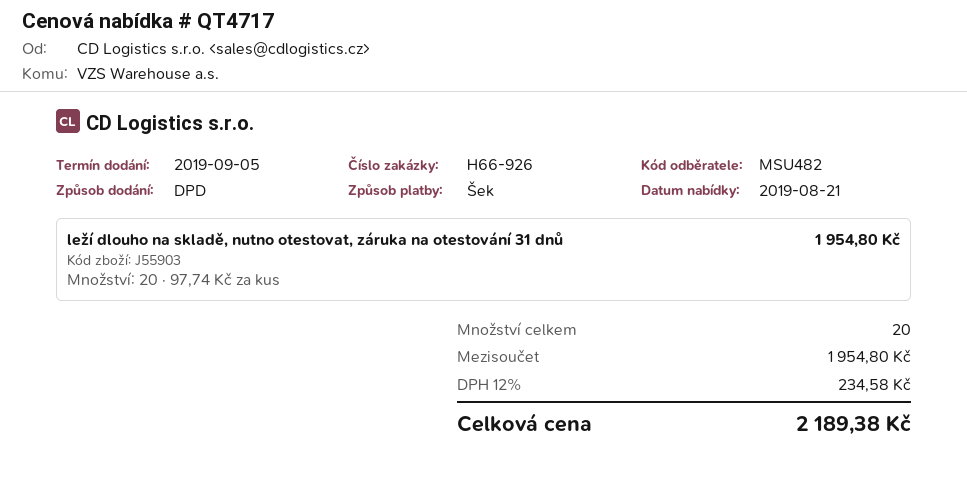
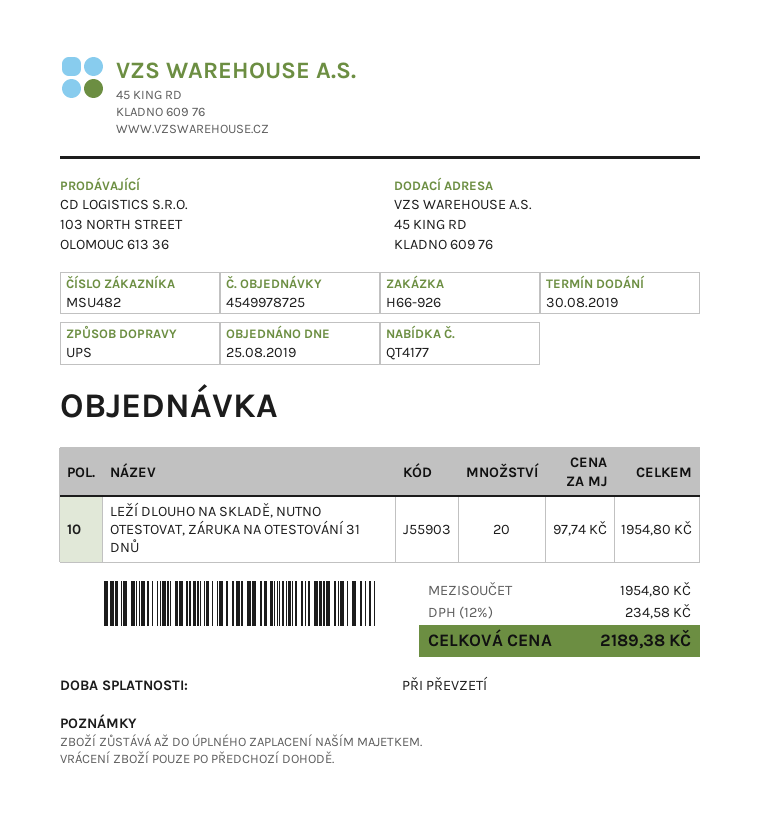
quote number: QT4717 -> QT4177
delivery date: 2019-09-05 -> 2019-08-30
shipping method: DPD -> UPS

